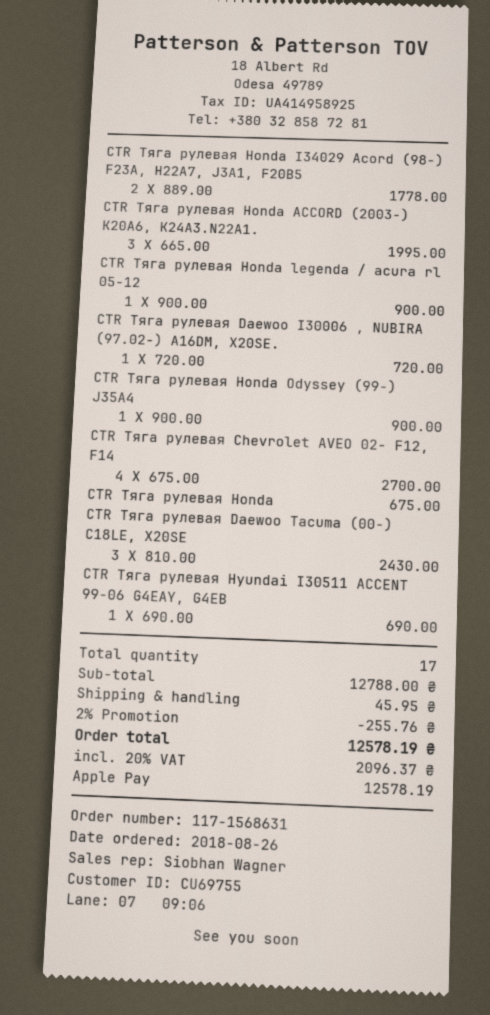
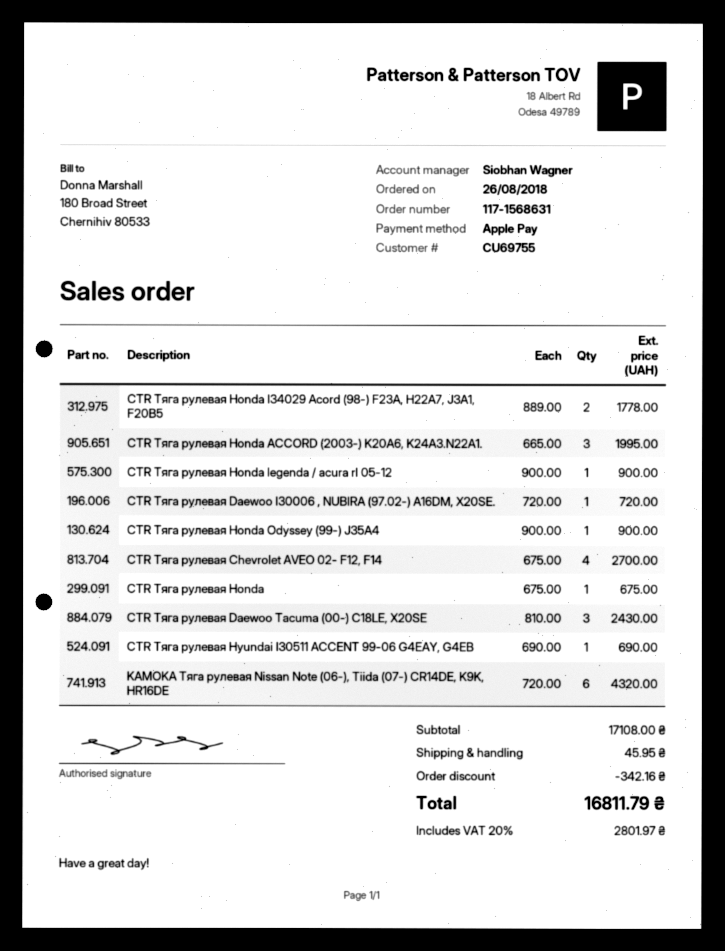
KAMOKA Тяга рулевая Nissan Note (06-), Tiida (07-) CR14DE, K9K, HR16DE: none -> 6 x 720.00 = 4320.00
subtotal: 12788.00 -> 17108.00
discount: 255.76 -> 342.16
tax: 20% = 2096.37 -> 20% = 2801.97
total: 12578.19 -> 16811.79

